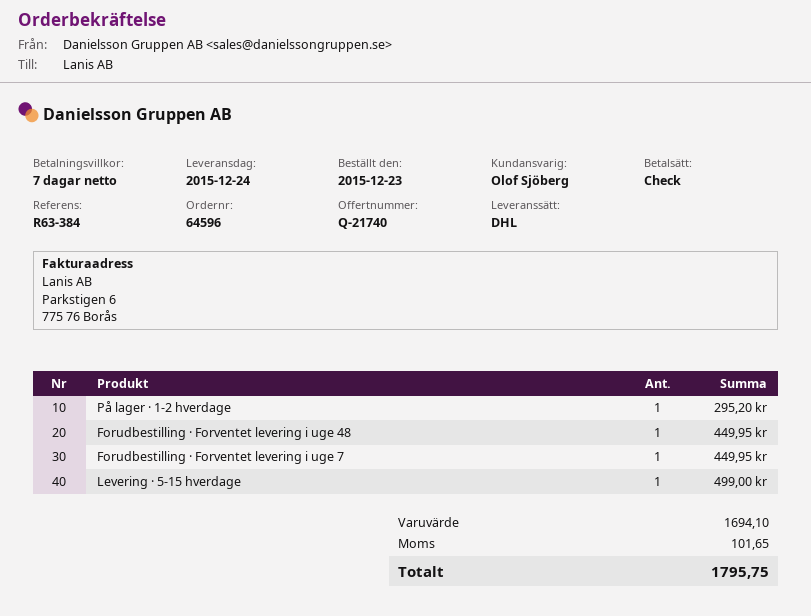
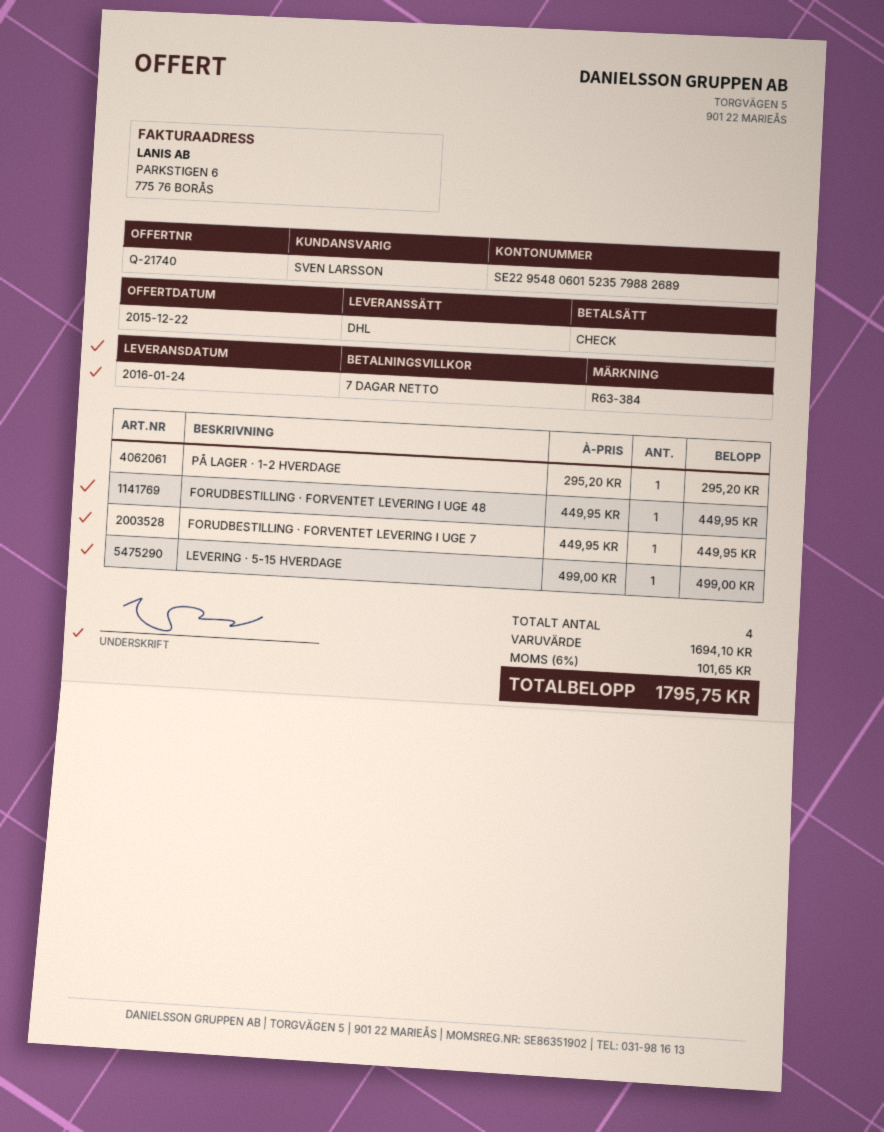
delivery date: 2015-12-24 -> 2016-01-24
sales rep: Olof Sjöberg -> SVEN LARSSON

